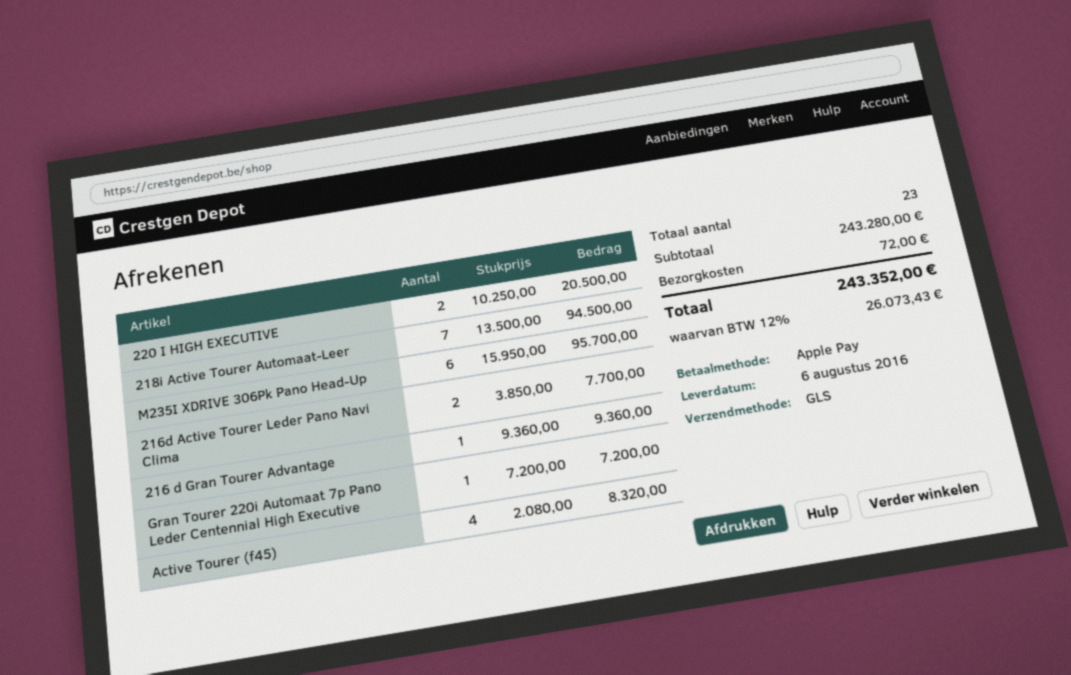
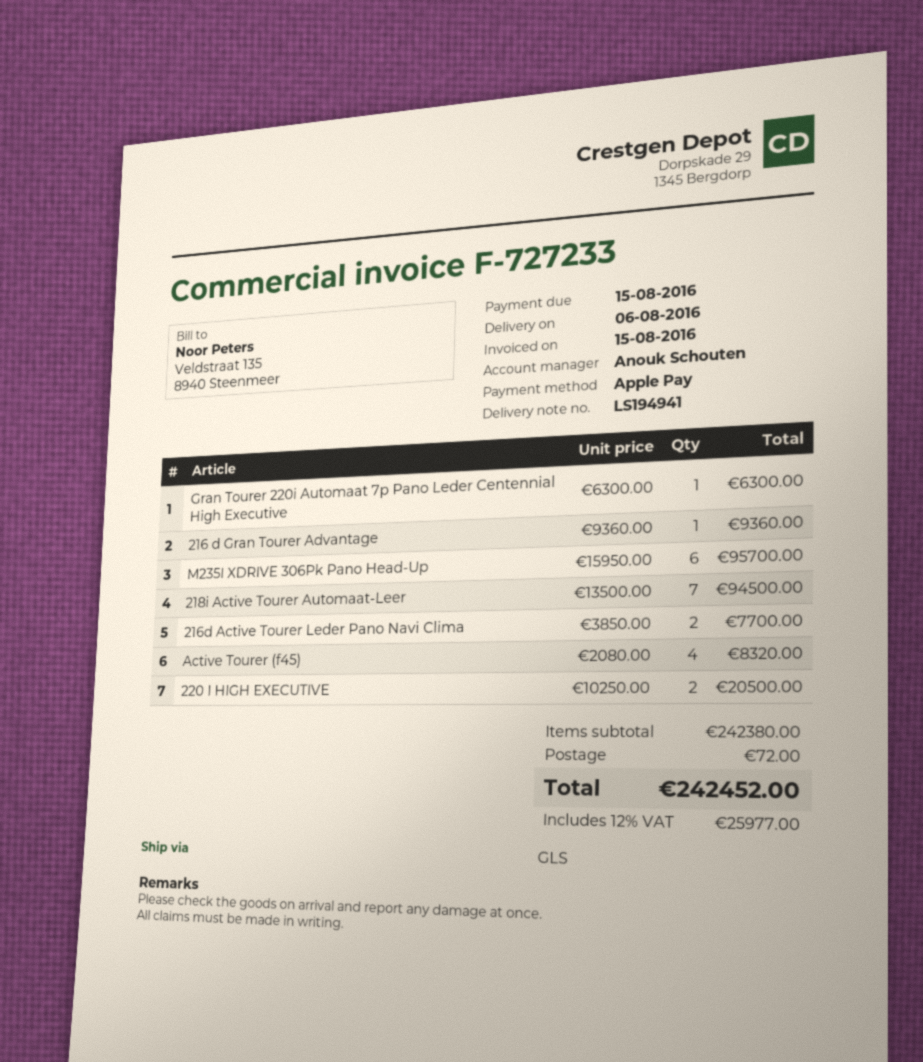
Gran Tourer 220i Automaat 7p Pano Leder Centennial High Executive: 1 x 7200.00 = 7200.00 -> 1 x 6300.00 = 6300.00
subtotal: 243280.00 -> 242380.00
tax: 12% = 26073.43 -> 12% = 25977.00
total: 243352.00 -> 242452.00

